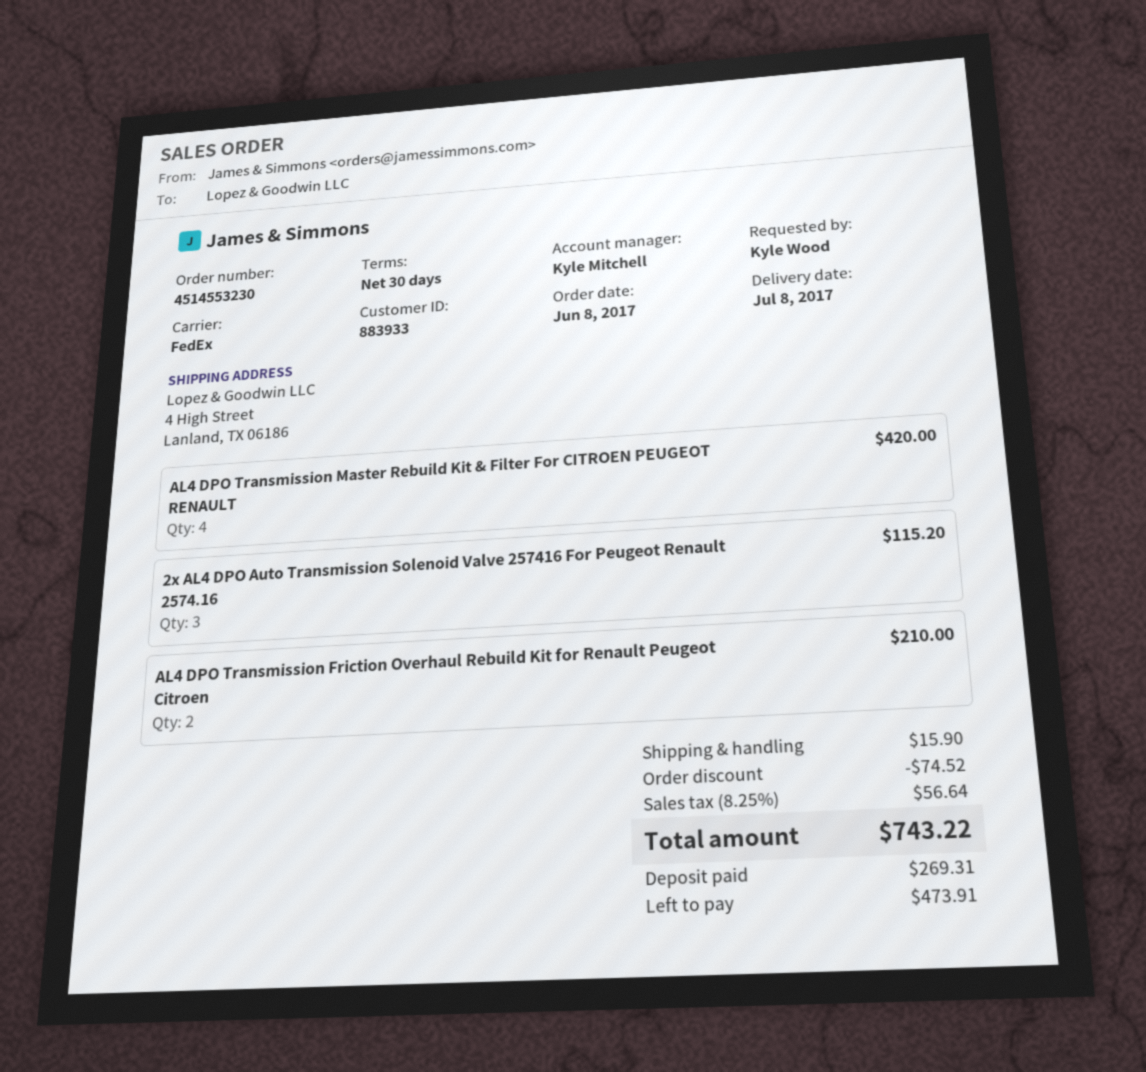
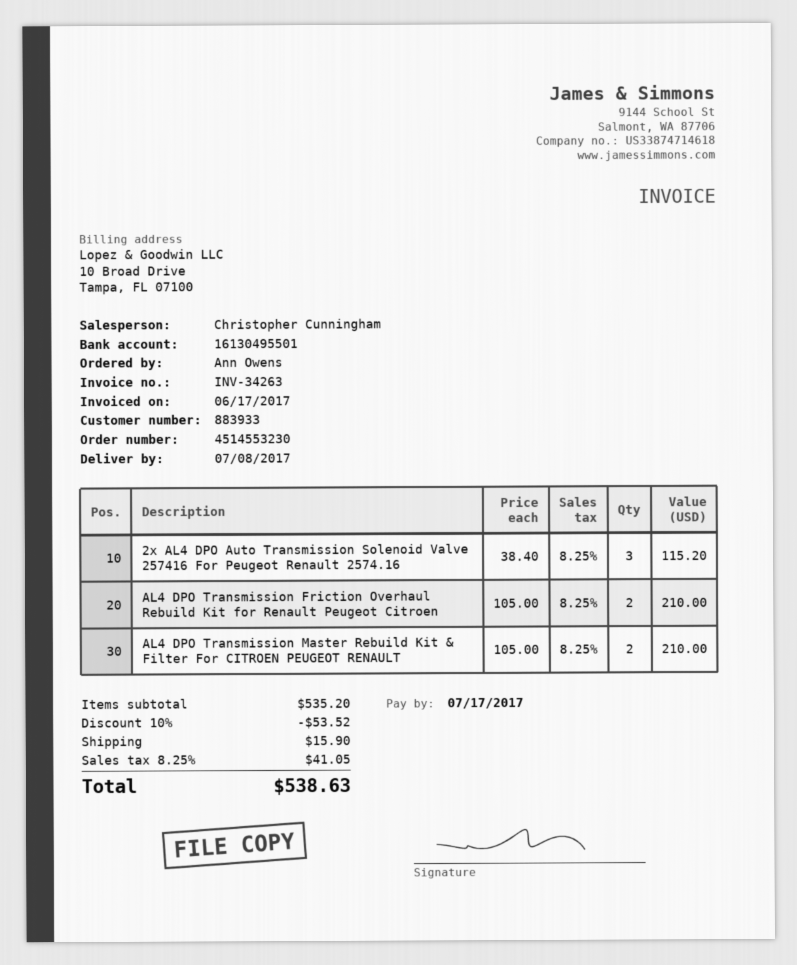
ordered by: Kyle Wood -> Ann Owens
sales rep: Kyle Mitchell -> Christopher Cunningham
AL4 DPO Transmission Master Rebuild Kit & Filter For CITROEN PEUGEOT RENAULT: 4 for 420.00 -> 2 for 210.00
discount: 74.52 -> 53.52
tax: 8.25% = 56.64 -> 8.25% = 41.05
total: 743.22 -> 538.63

